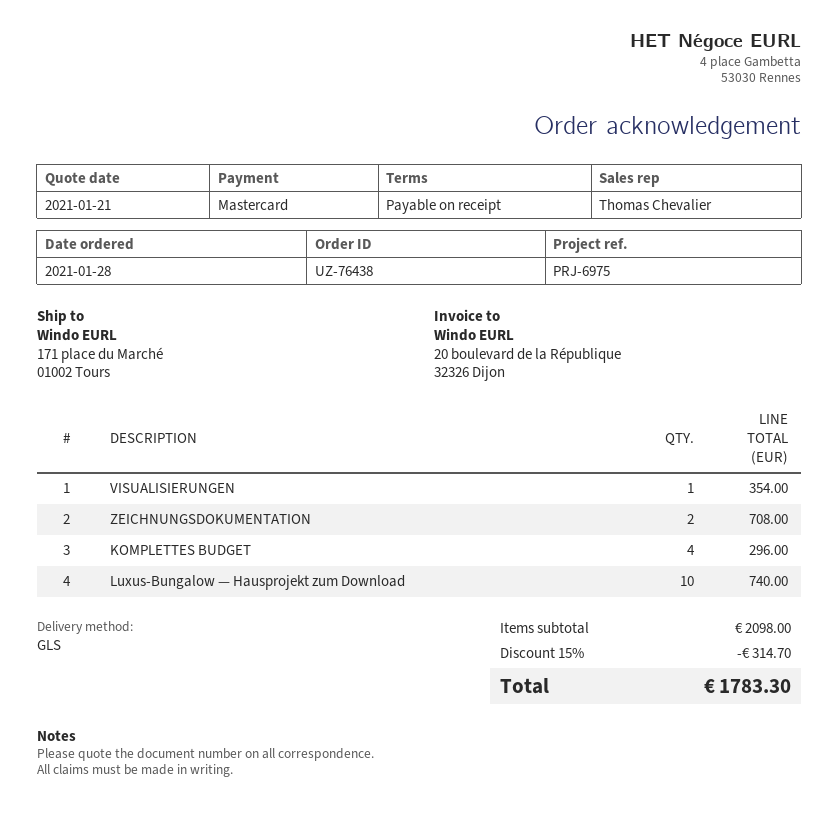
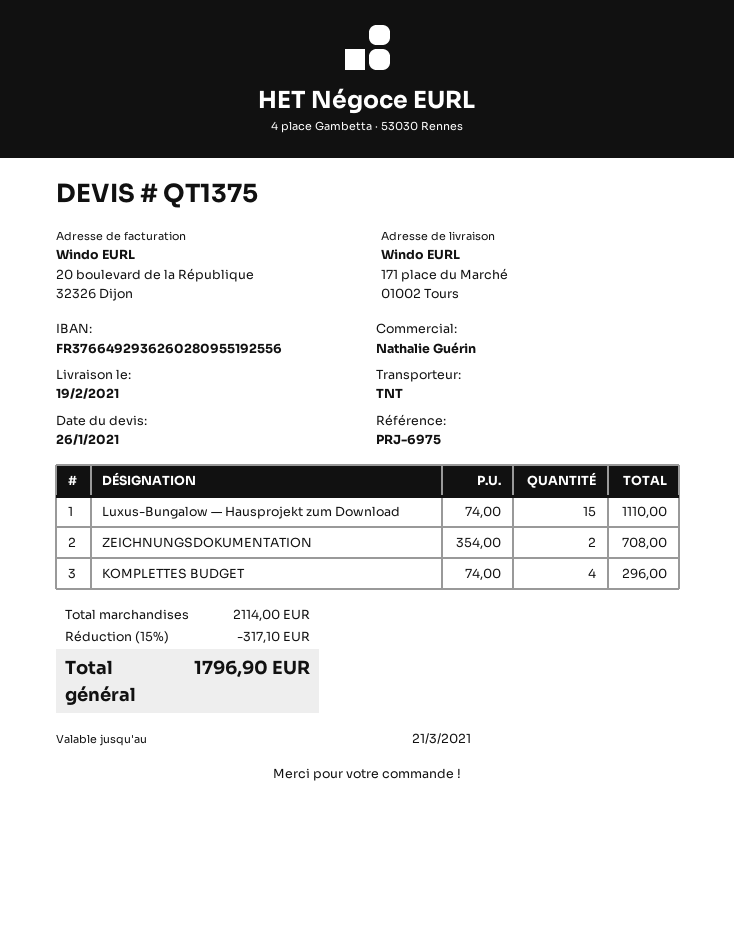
quote date: 2021-01-21 -> 2021-01-26
sales rep: Thomas Chevalier -> Nathalie Guérin
shipping method: GLS -> TNT
VISUALISIERUNGEN: 1 for 354.00 -> none
Luxus-Bungalow — Hausprojekt zum Download: 10 for 740.00 -> 15 for 1110.00
subtotal: 2098.00 -> 2114.00
discount: 15% = 314.70 -> 15% = 317.10
total: 1783.30 -> 1796.90

